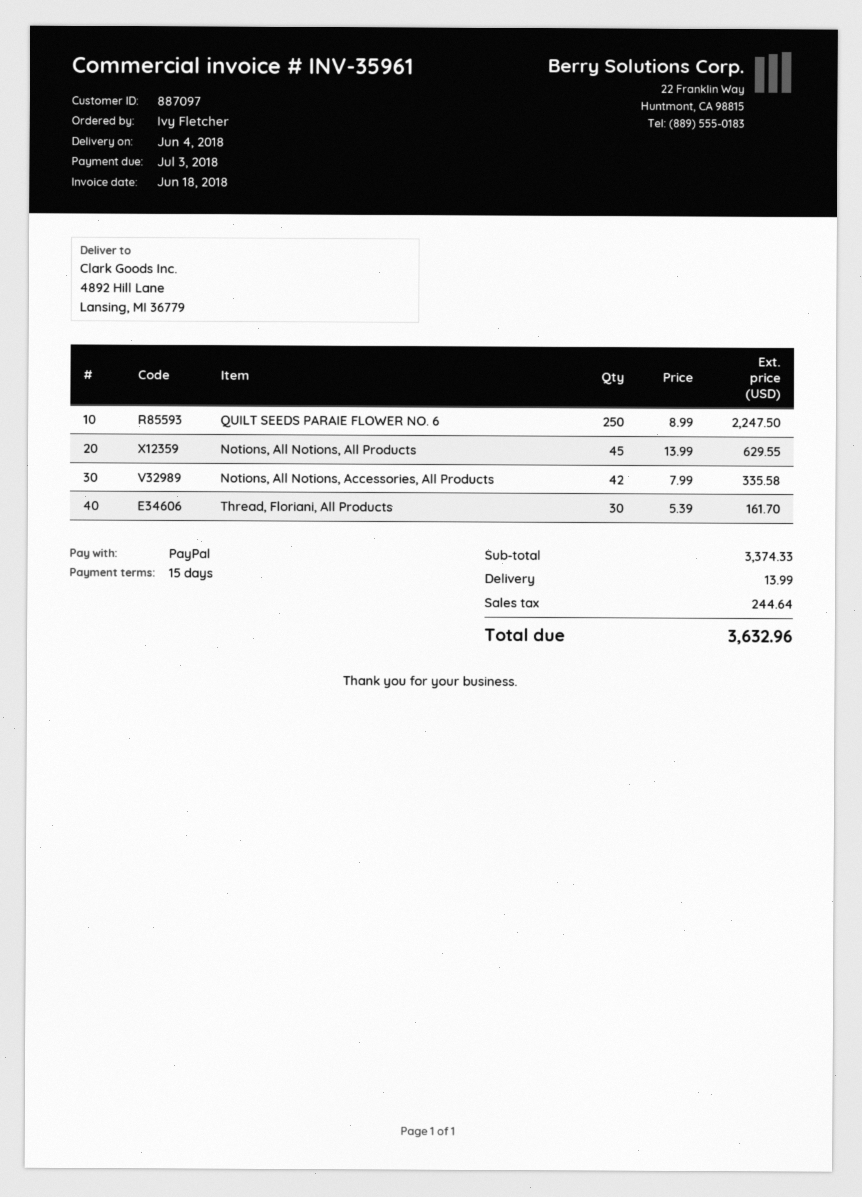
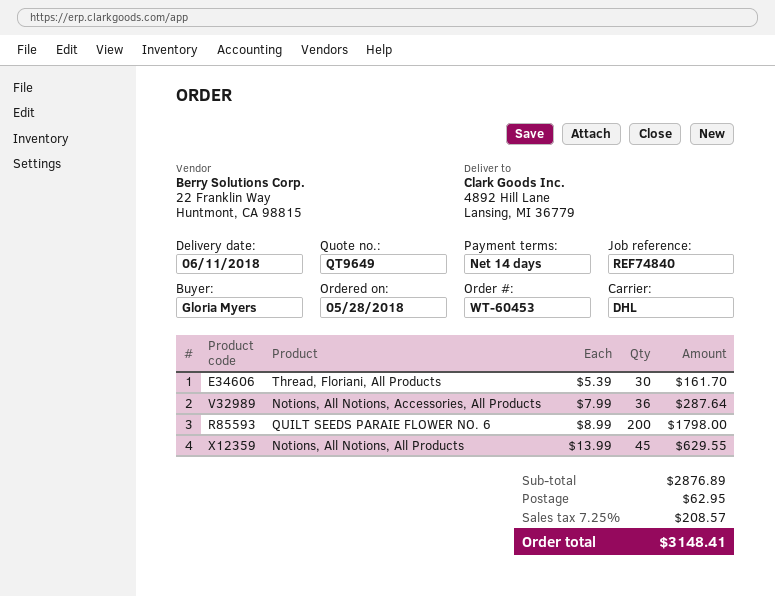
delivery date: 2018-06-04 -> 2018-06-11
payment terms: 15 days -> 14 days
ordered by: Ivy Fletcher -> Gloria Myers
QUILT SEEDS PARAIE FLOWER NO. 6: 250 x 8.99 = 2247.50 -> 200 x 8.99 = 1798.00
Notions, All Notions, Accessories, All Products: 42 x 7.99 = 335.58 -> 36 x 7.99 = 287.64
subtotal: 3374.33 -> 2876.89
shipping: 13.99 -> 62.95
tax: 244.64 -> 208.57
total: 3632.96 -> 3148.41

